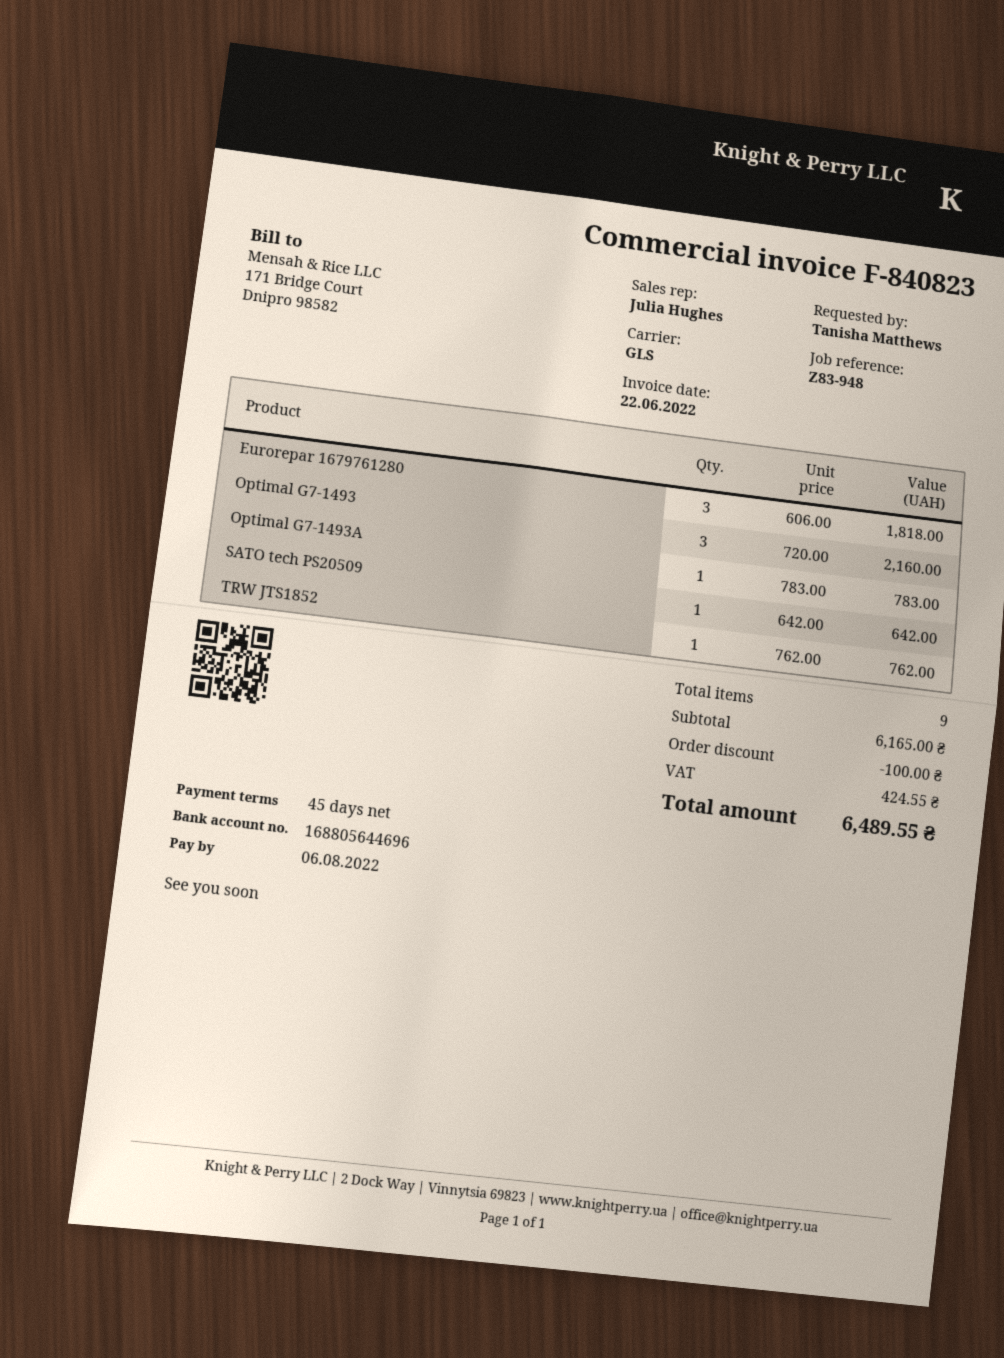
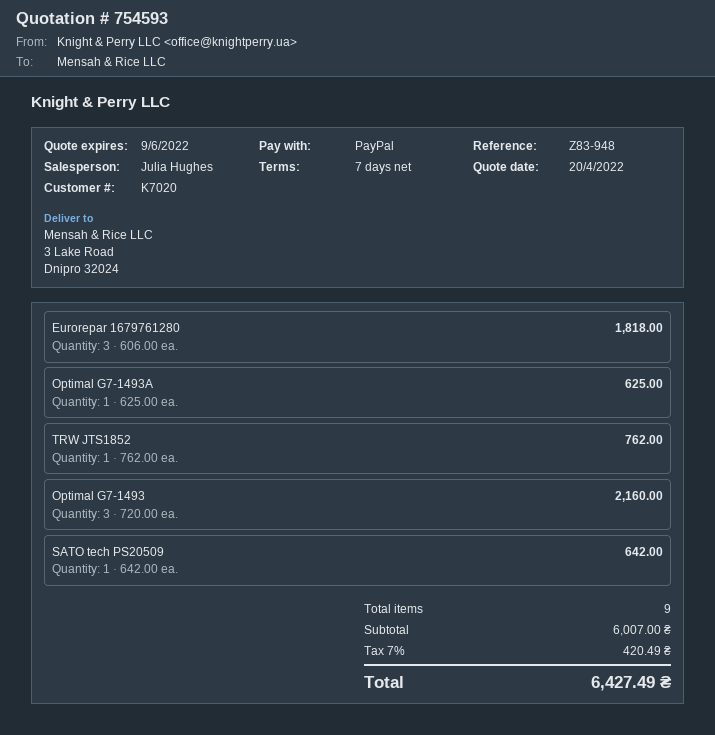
payment terms: 45 days -> 7 days
Optimal G7-1493A: 1 x 783.00 = 783.00 -> 1 x 625.00 = 625.00
subtotal: 6165.00 -> 6007.00
discount: 100.00 -> none
tax: 424.55 -> 420.49
total: 6489.55 -> 6427.49

